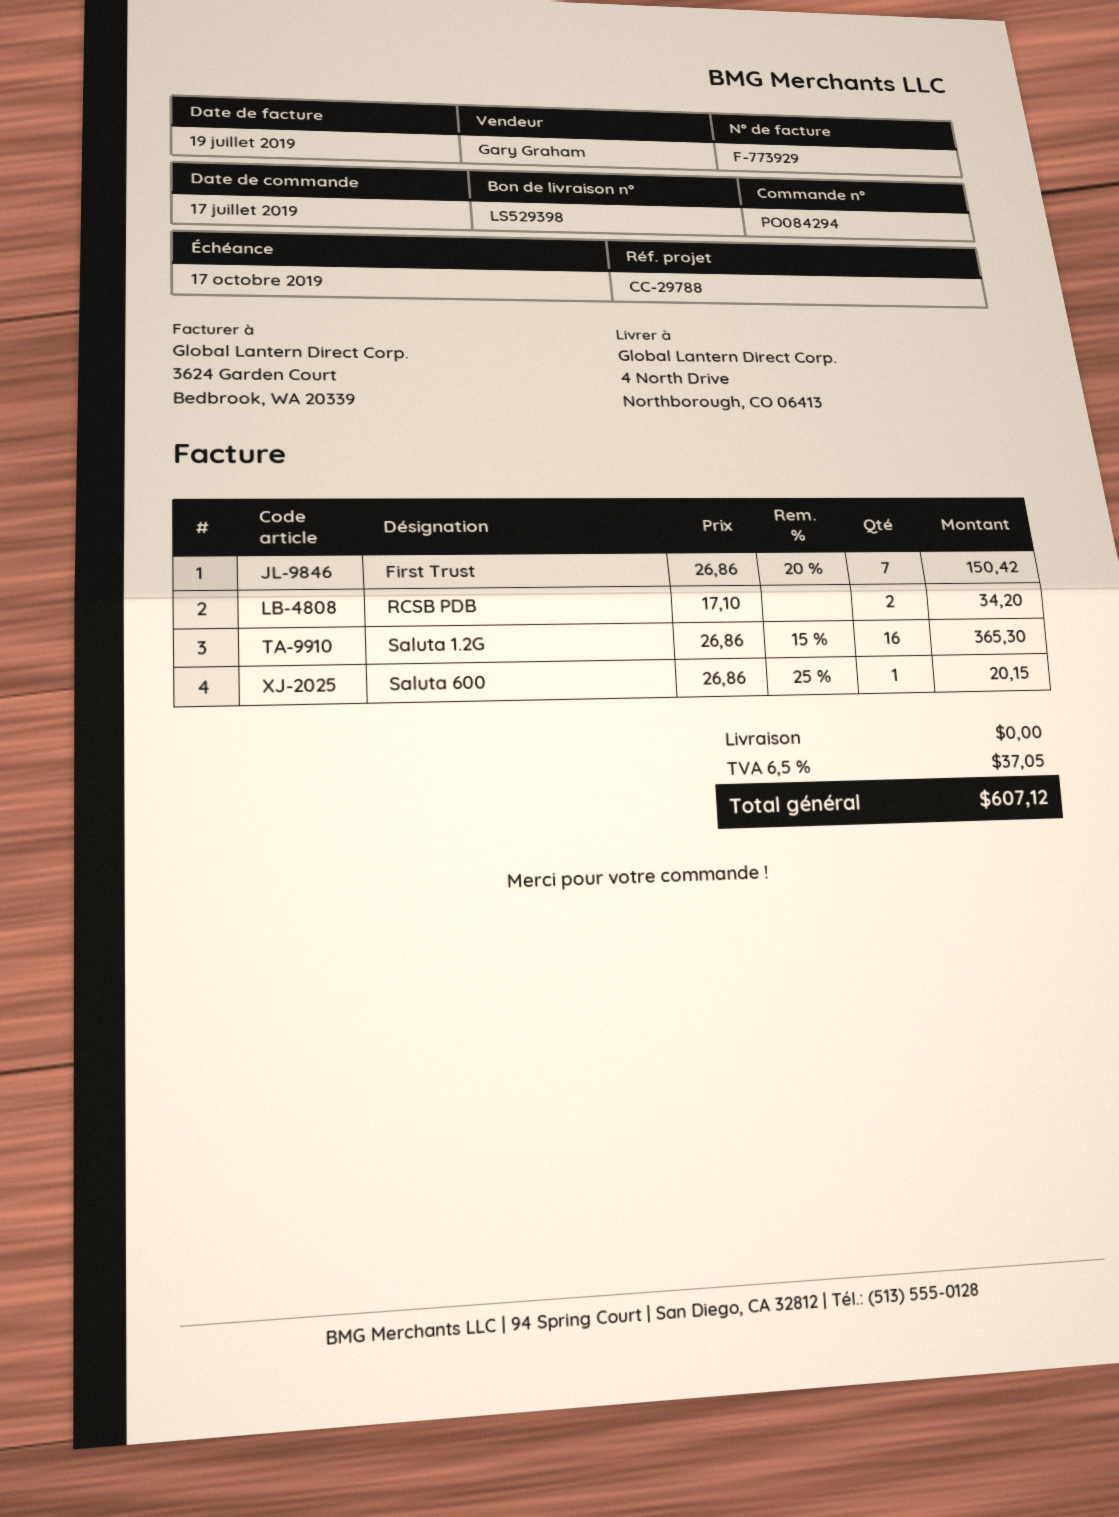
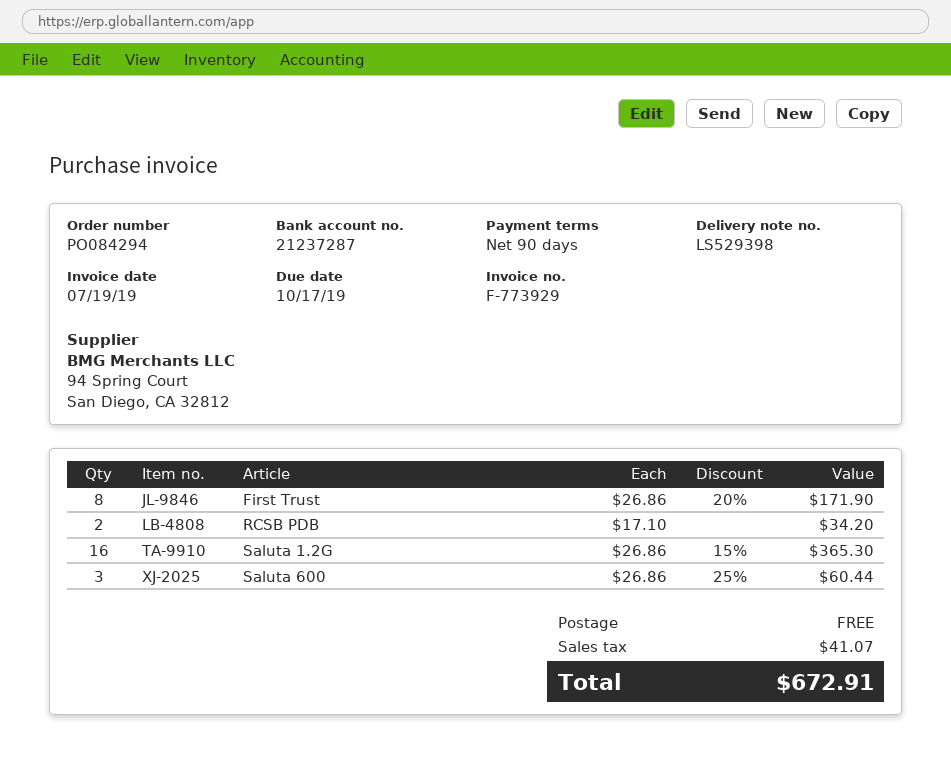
First Trust: 7 x 26.86 - 20% = 150.42 -> 8 x 26.86 - 20% = 171.90
Saluta 600: 1 x 26.86 - 25% = 20.15 -> 3 x 26.86 - 25% = 60.44
tax: 37.05 -> 41.07
total: 607.12 -> 672.91

